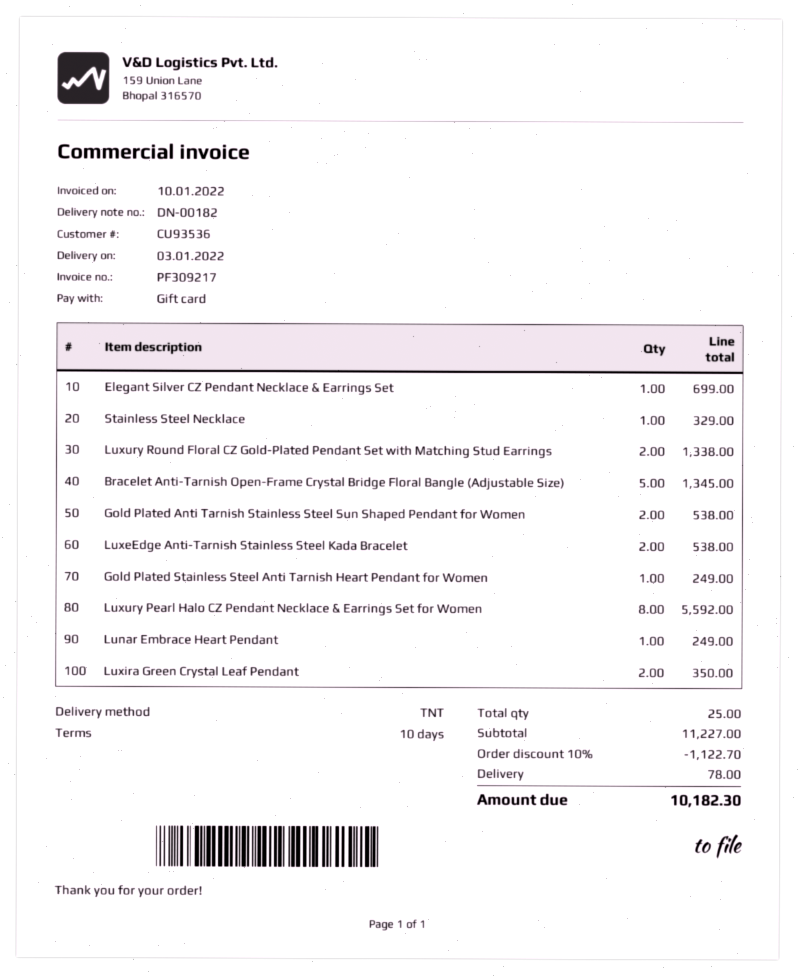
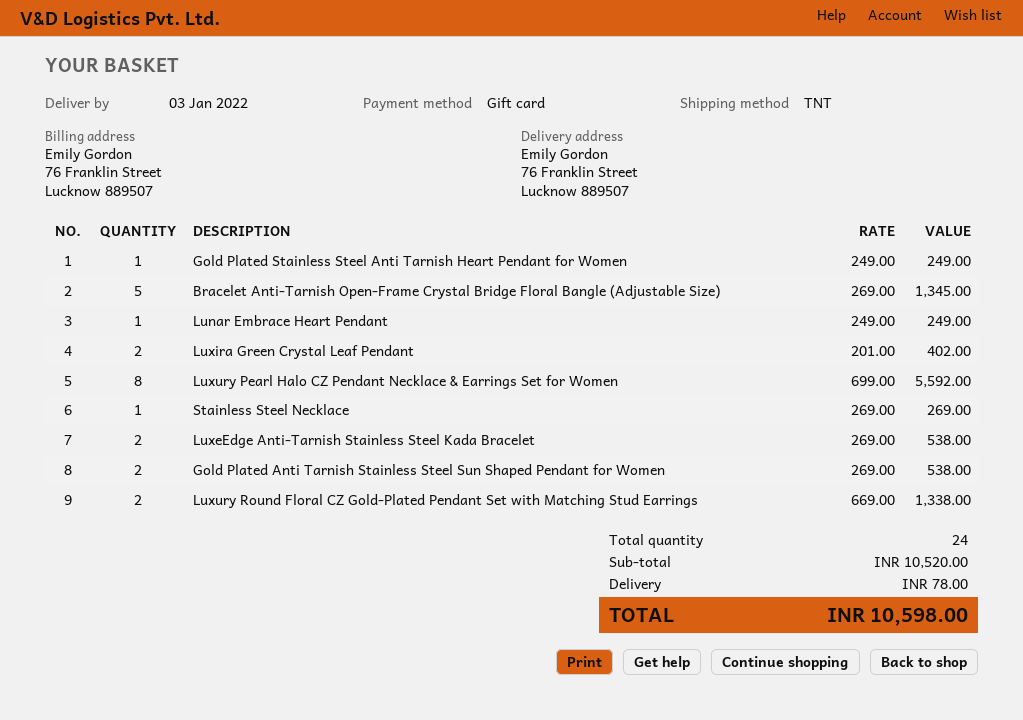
Elegant Silver CZ Pendant Necklace & Earrings Set: 1 for 699.00 -> none
Stainless Steel Necklace: 1 for 329.00 -> 1 for 269.00
Luxira Green Crystal Leaf Pendant: 2 for 350.00 -> 2 for 402.00
total quantity: 25 -> 24
subtotal: 11227.00 -> 10520.00
discount: 10% = 1122.70 -> none
total: 10182.30 -> 10598.00

